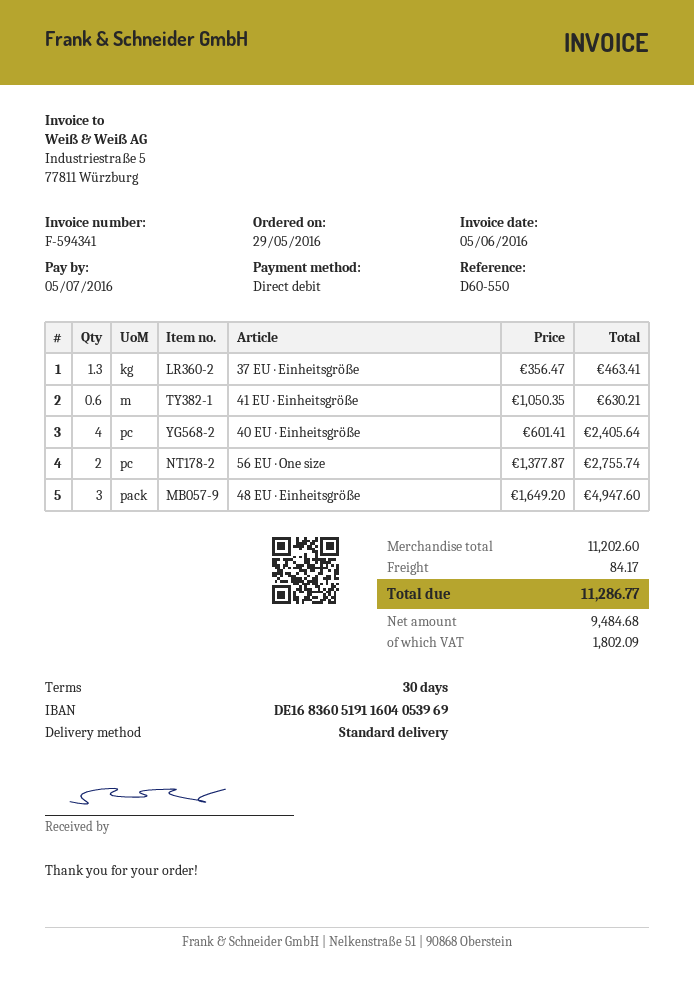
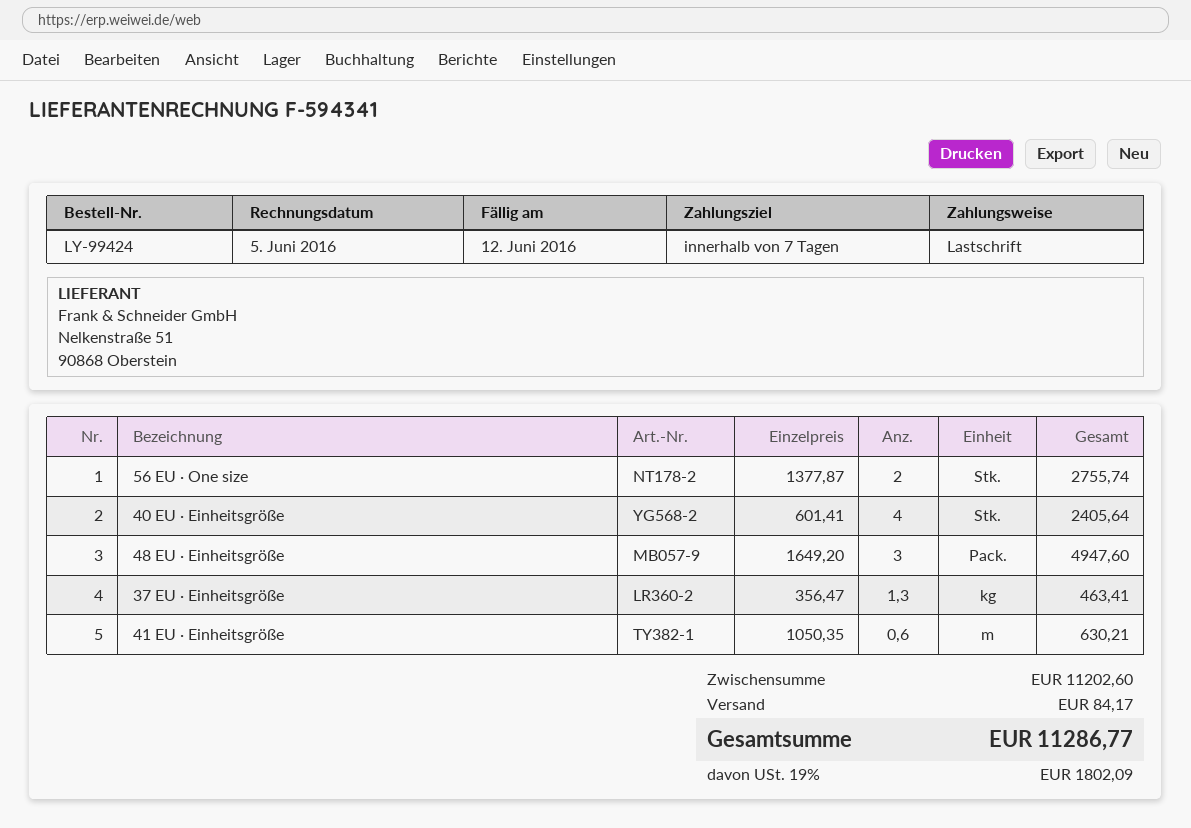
payment terms: 30 days -> 7 days
due date: 2016-07-05 -> 2016-06-12

